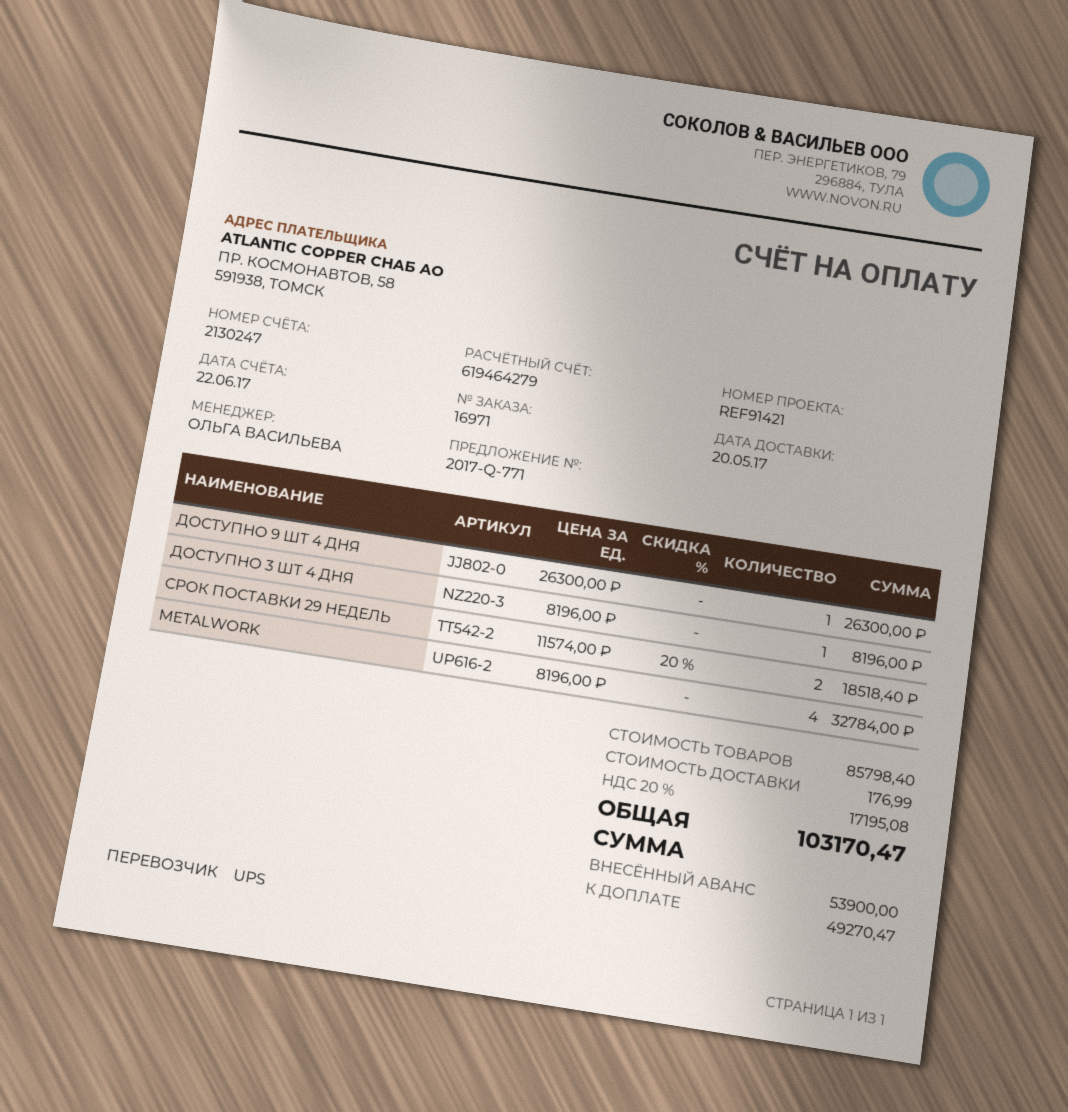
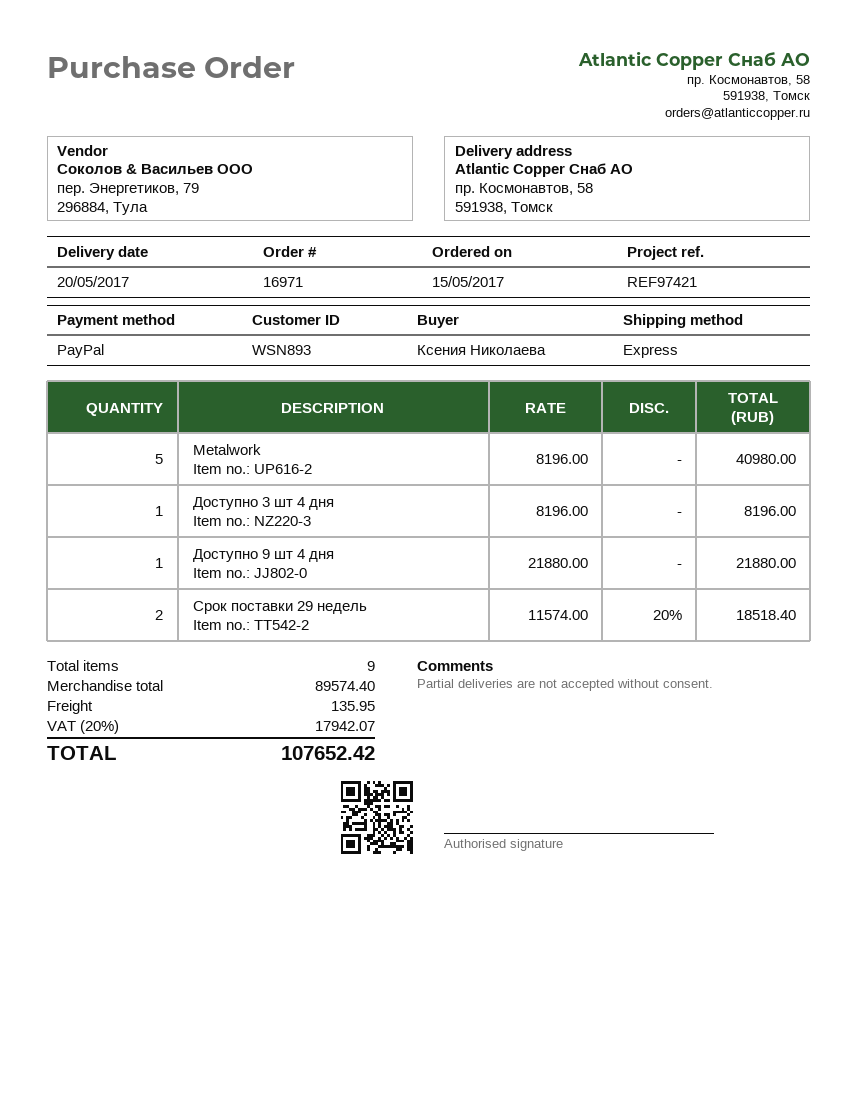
reference: REF91421 -> REF97421
shipping method: UPS -> express
ДОСТУПНО 9 ШТ 4 ДНЯ: 1 x 26300.00 = 26300.00 -> 1 x 21880.00 = 21880.00
METALWORK: 4 x 8196.00 = 32784.00 -> 5 x 8196.00 = 40980.00
subtotal: 85798.40 -> 89574.40
shipping: 176.99 -> 135.95
tax: 20% = 17195.08 -> 20% = 17942.07
total: 103170.47 -> 107652.42

